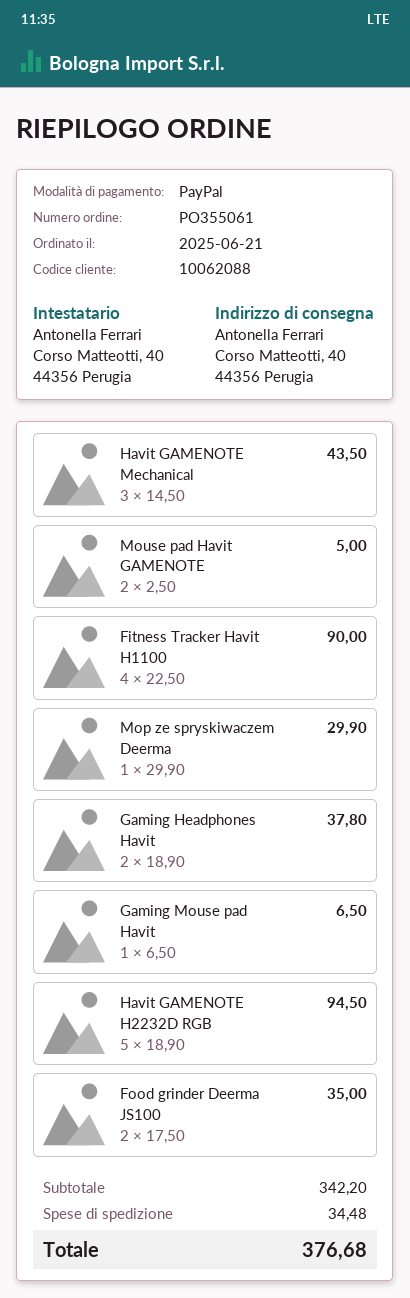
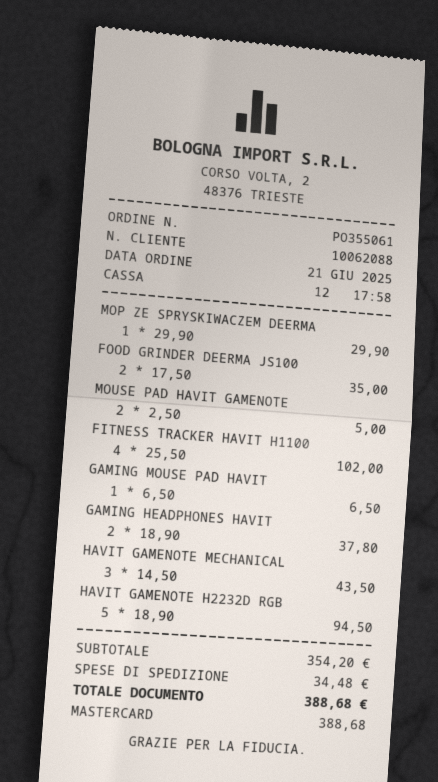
payment method: PayPal -> Mastercard
Fitness Tracker Havit H1100: 4 x 22.50 = 90.00 -> 4 x 25.50 = 102.00
subtotal: 342.20 -> 354.20
total: 376.68 -> 388.68

